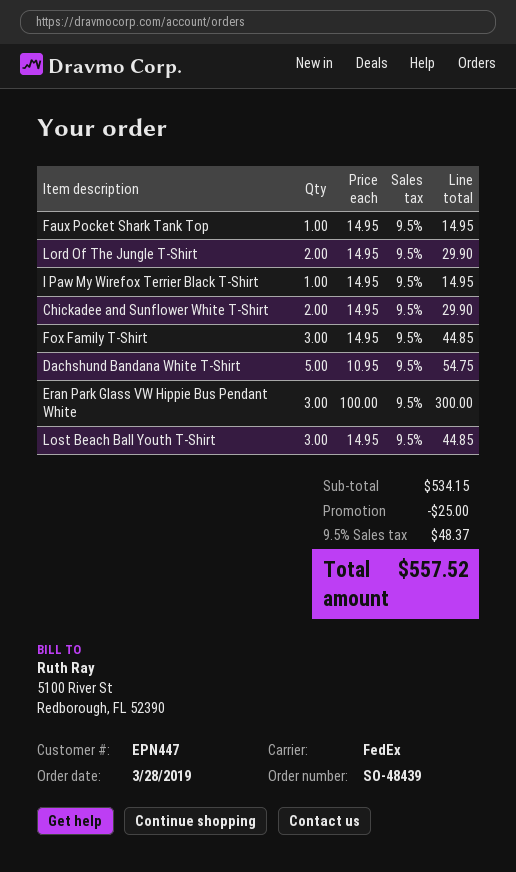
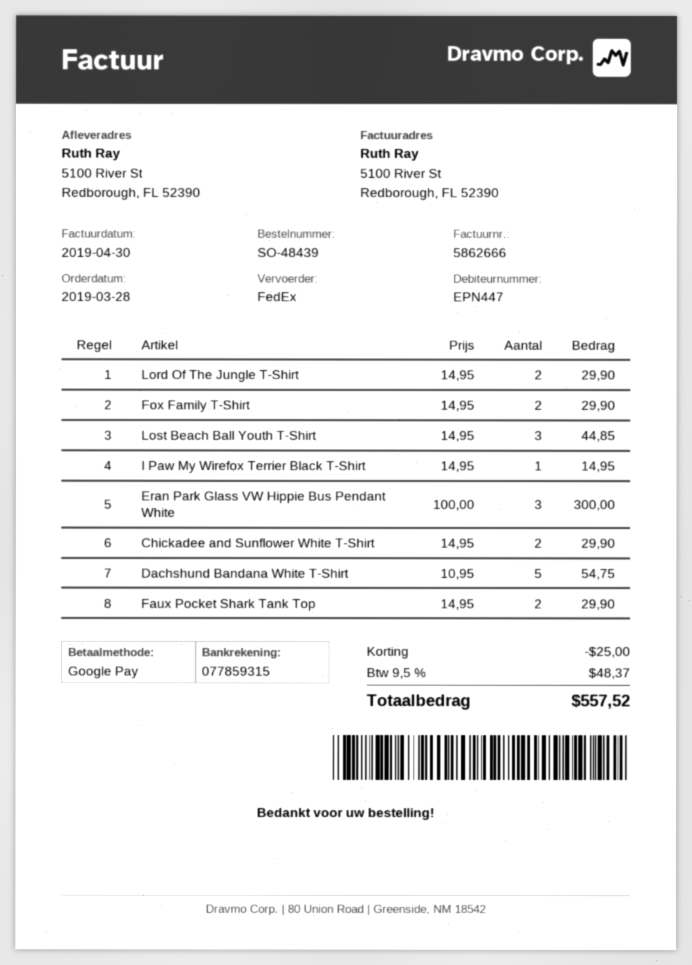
Faux Pocket Shark Tank Top: 1 x 14.95 = 14.95 -> 2 x 14.95 = 29.90
Fox Family T-Shirt: 3 x 14.95 = 44.85 -> 2 x 14.95 = 29.90

